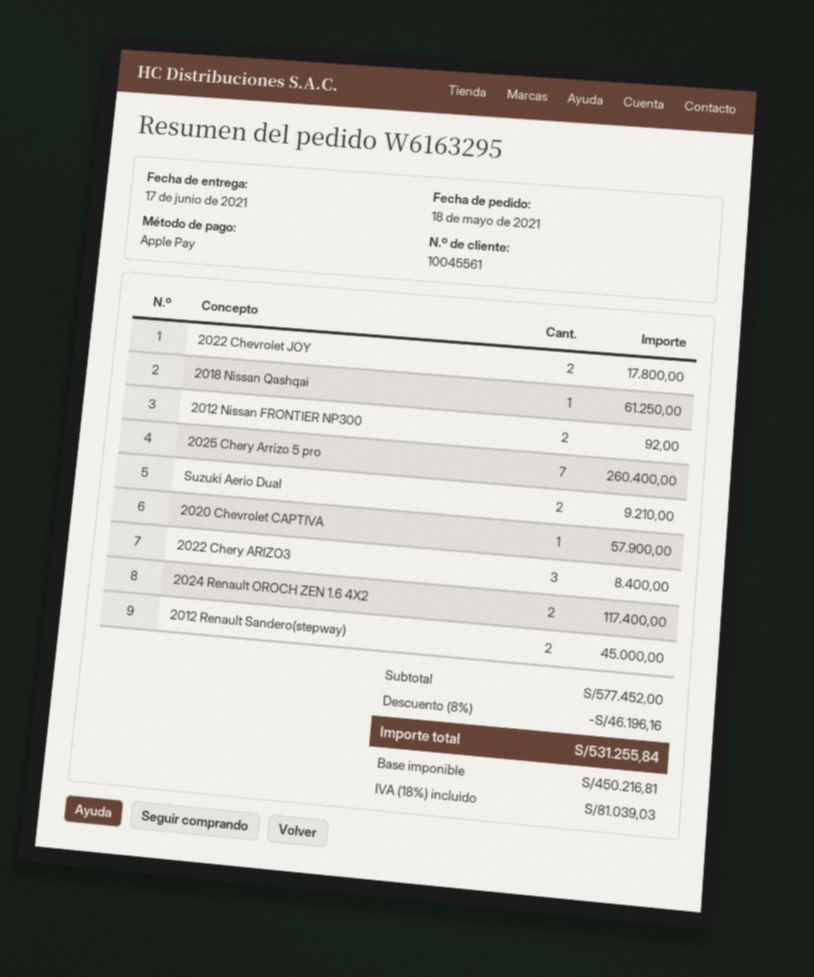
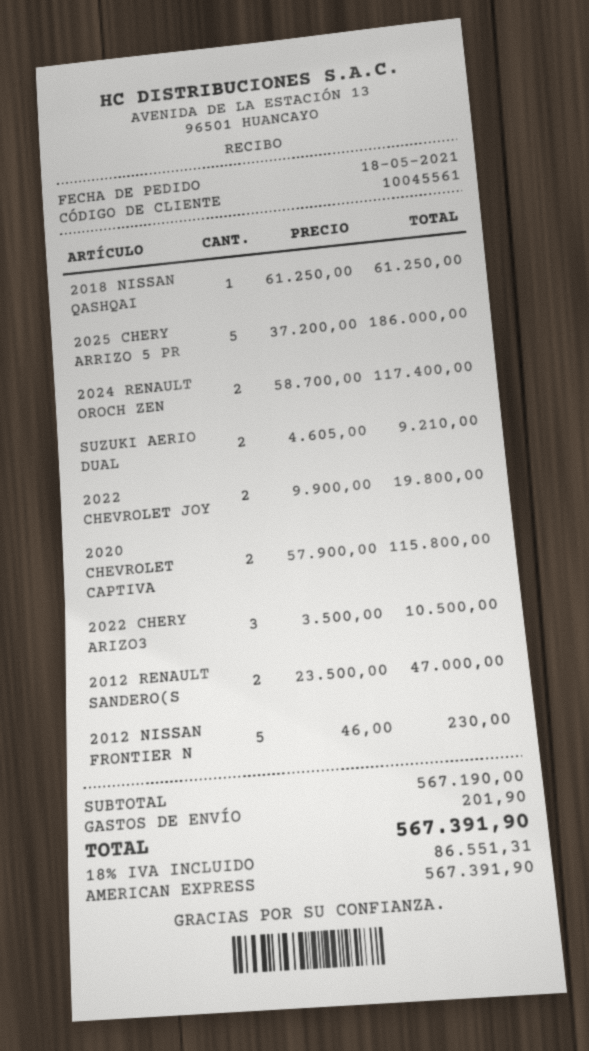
payment method: Apple Pay -> American Express
2022 Chevrolet JOY: 2 for 17800.00 -> 2 for 19800.00
2012 Nissan FRONTIER NP300: 2 for 92.00 -> 5 for 230.00
2025 Chery Arrizo 5 pro: 7 for 260400.00 -> 5 for 186000.00
2020 Chevrolet CAPTIVA: 1 for 57900.00 -> 2 for 115800.00
2022 Chery ARIZO3: 3 for 8400.00 -> 3 for 10500.00
2012 Renault Sandero(stepway): 2 for 45000.00 -> 2 for 47000.00
subtotal: 577452.00 -> 567190.00
discount: 8% = 46196.16 -> none
shipping: none -> 201.90
tax: 18% = 81039.03 -> 18% = 86551.31
total: 531255.84 -> 567391.90

